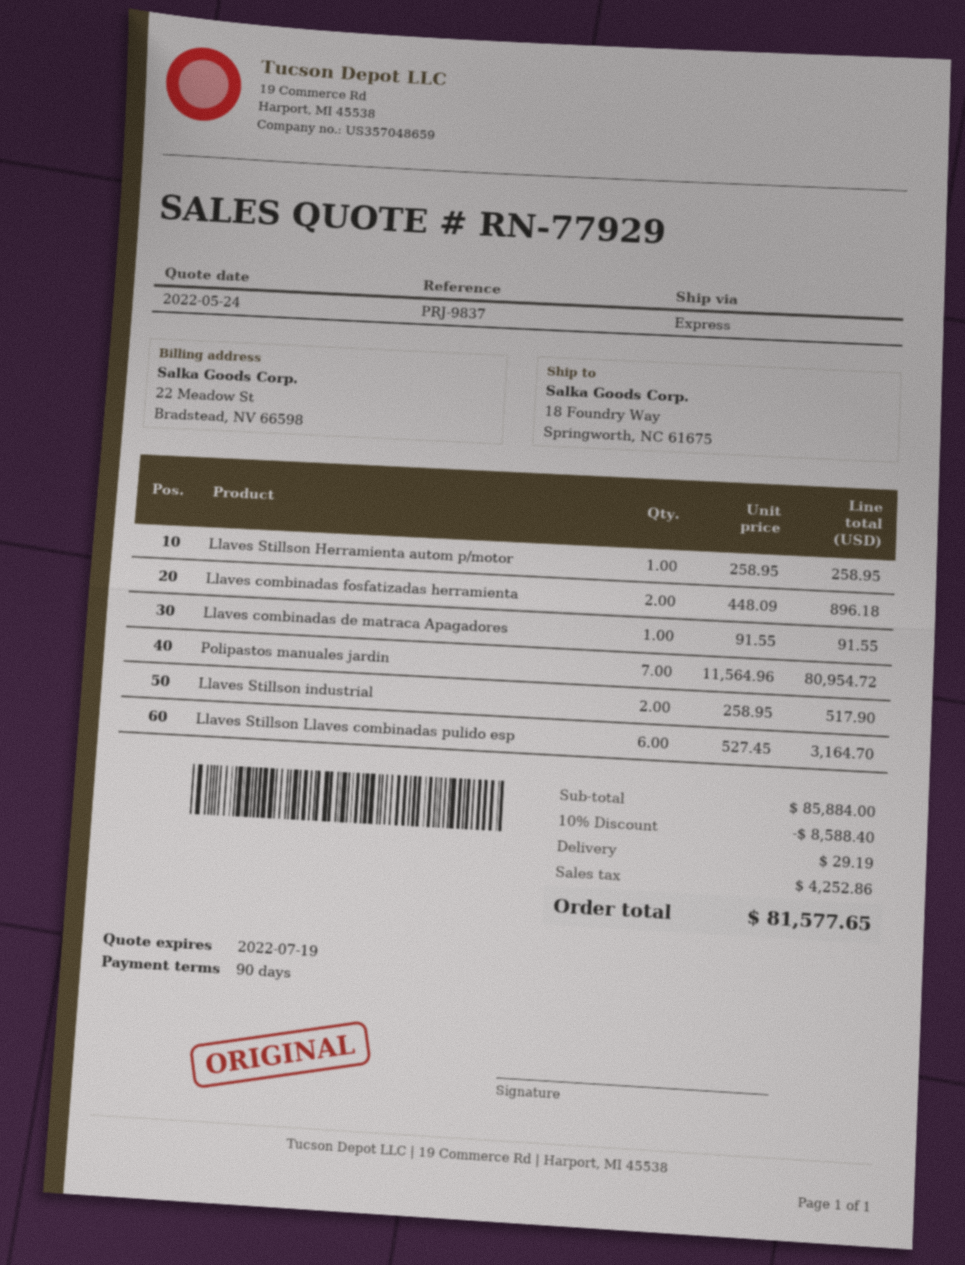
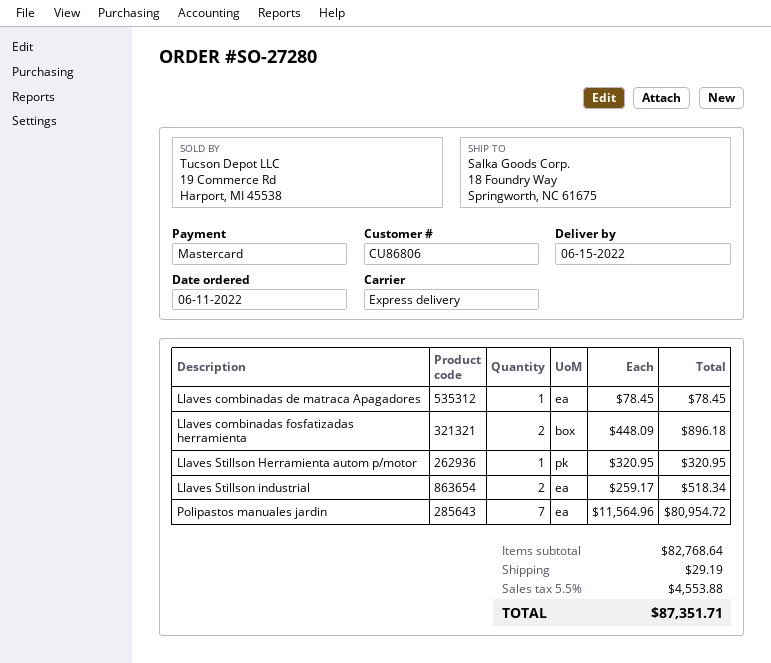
Llaves Stillson Herramienta autom p/motor: 1 x 258.95 = 258.95 -> 1 x 320.95 = 320.95
Llaves combinadas de matraca Apagadores: 1 x 91.55 = 91.55 -> 1 x 78.45 = 78.45
Llaves Stillson industrial: 2 x 258.95 = 517.90 -> 2 x 259.17 = 518.34
Llaves Stillson Llaves combinadas pulido esp: 6 x 527.45 = 3164.70 -> none
subtotal: 85884.00 -> 82768.64
discount: 10% = 8588.40 -> none
tax: 4252.86 -> 4553.88
total: 81577.65 -> 87351.71

